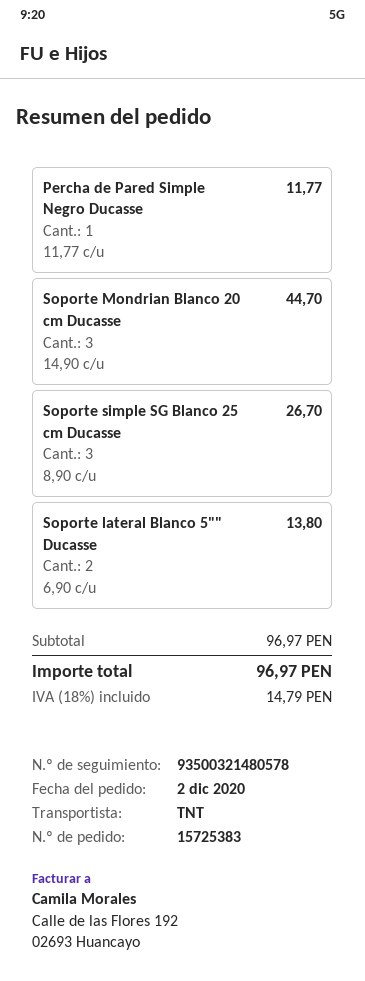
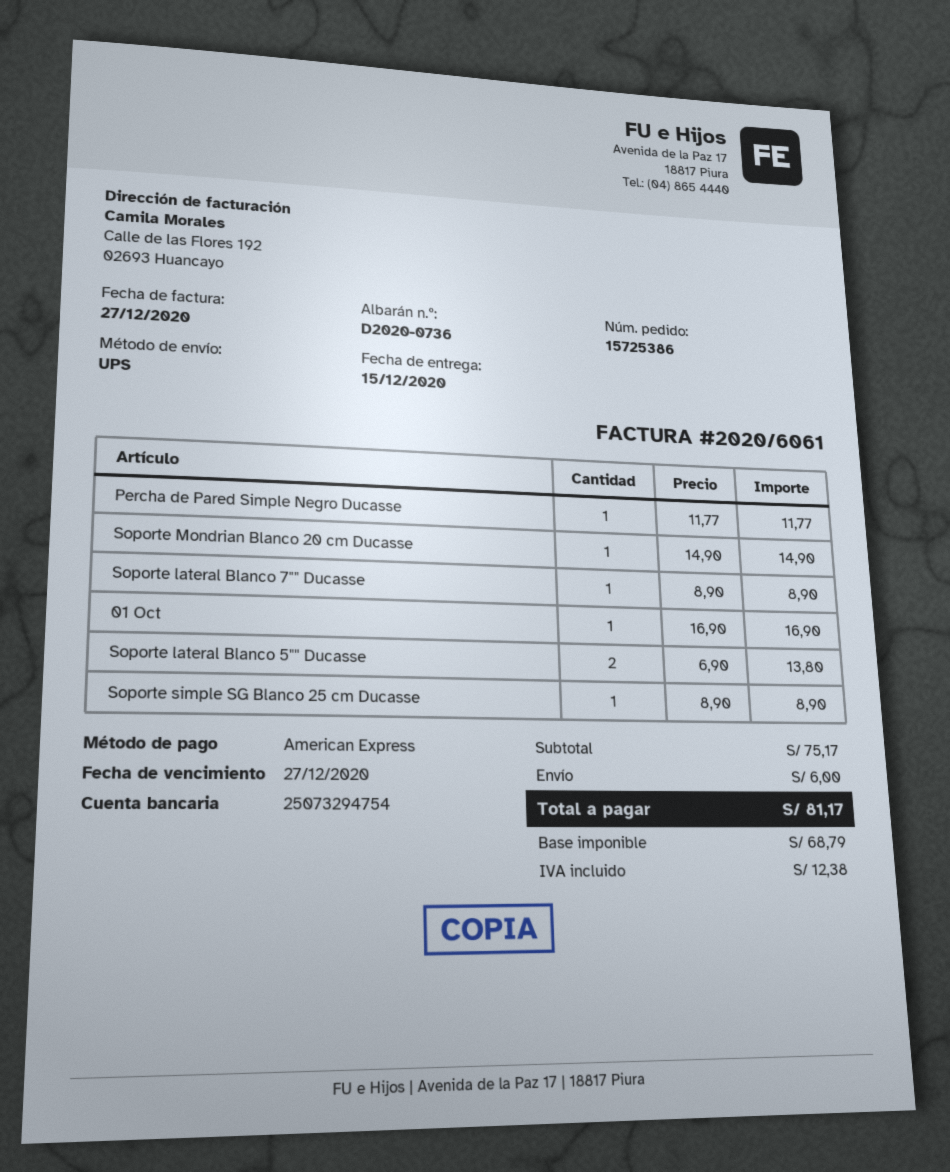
order number: 15725383 -> 15725386
shipping method: TNT -> UPS
Soporte Mondrian Blanco 20 cm Ducasse: 3 x 14.90 = 44.70 -> 1 x 14.90 = 14.90
Soporte simple SG Blanco 25 cm Ducasse: 3 x 8.90 = 26.70 -> 1 x 8.90 = 8.90
Soporte lateral Blanco 7"" Ducasse: none -> 1 x 8.90 = 8.90
01 Oct: none -> 1 x 16.90 = 16.90
subtotal: 96.97 -> 75.17
shipping: none -> 6.00
tax: 14.79 -> 12.38
total: 96.97 -> 81.17

